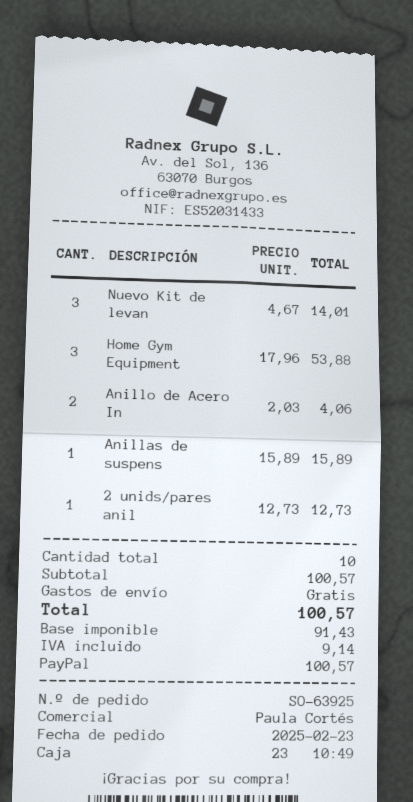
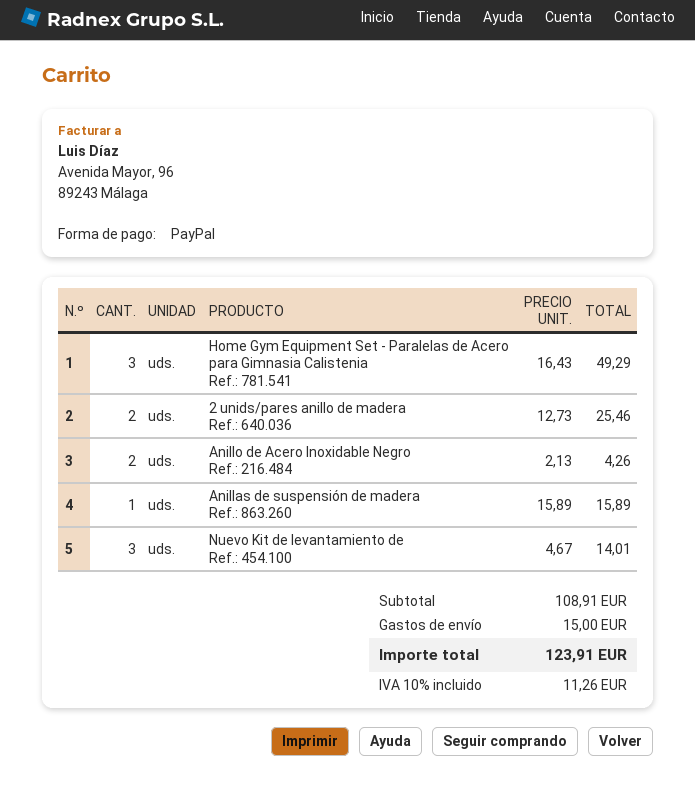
Home Gym Equipment: 3 x 17.96 = 53.88 -> 3 x 16.43 = 49.29
Anillo de Acero In: 2 x 2.03 = 4.06 -> 2 x 2.13 = 4.26
2 unids/pares anil: 1 x 12.73 = 12.73 -> 2 x 12.73 = 25.46
subtotal: 100.57 -> 108.91
shipping: 0.00 -> 15.00
tax: 9.14 -> 11.26
total: 100.57 -> 123.91

